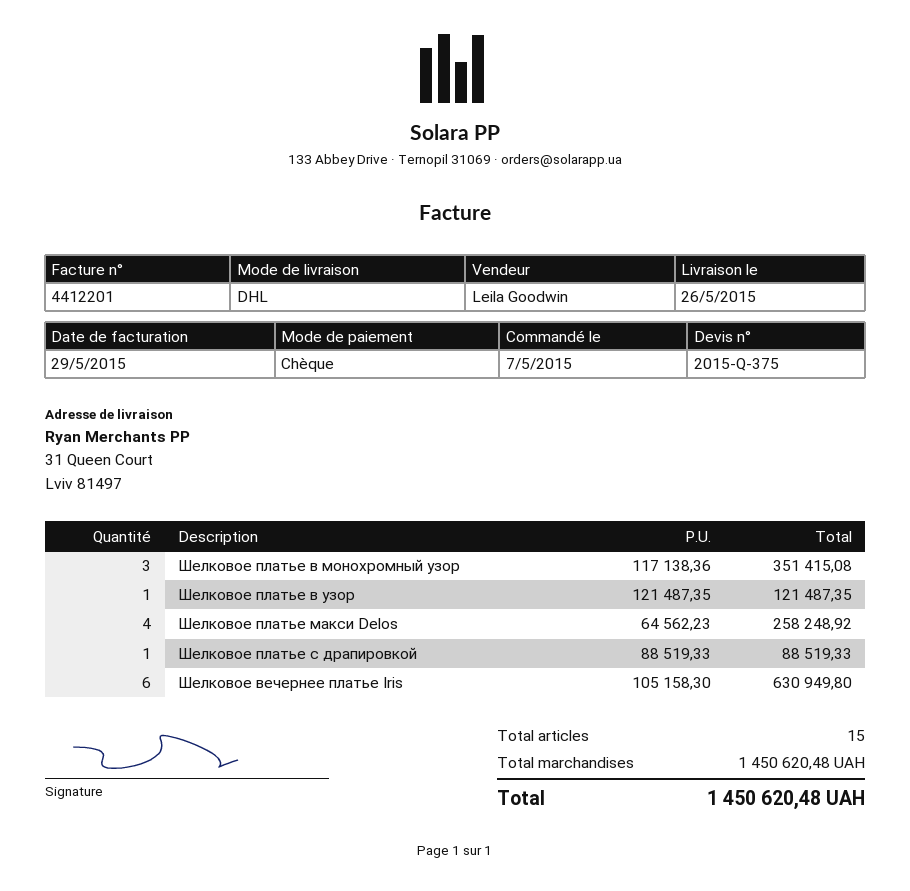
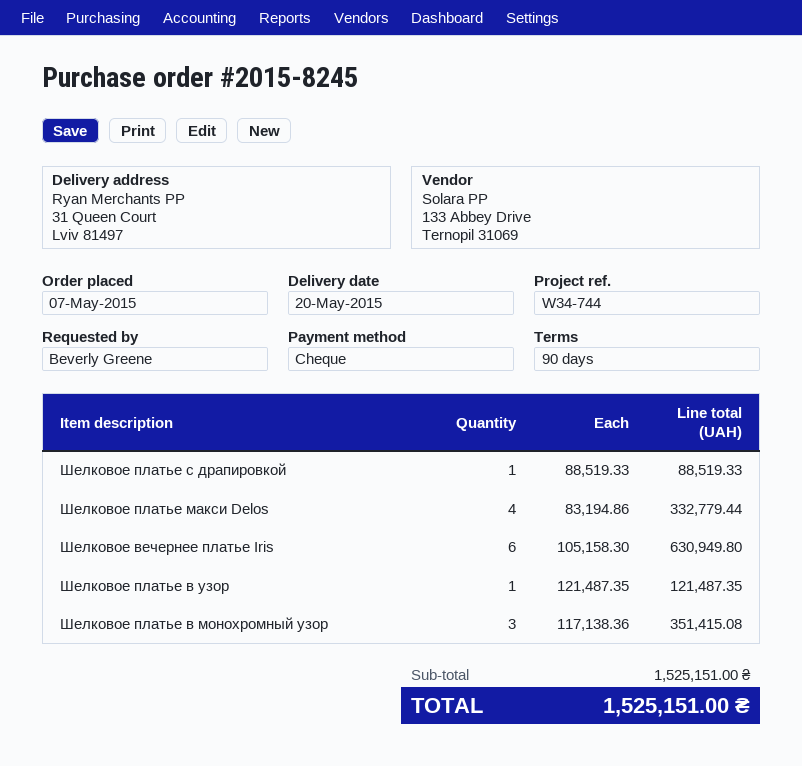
delivery date: 2015-05-26 -> 2015-05-20
Шелковое платье макси Delos: 4 x 64562.23 = 258248.92 -> 4 x 83194.86 = 332779.44
subtotal: 1450620.48 -> 1525151.00
total: 1450620.48 -> 1525151.00

